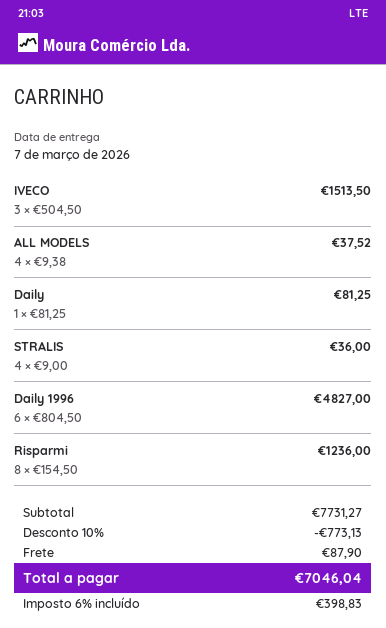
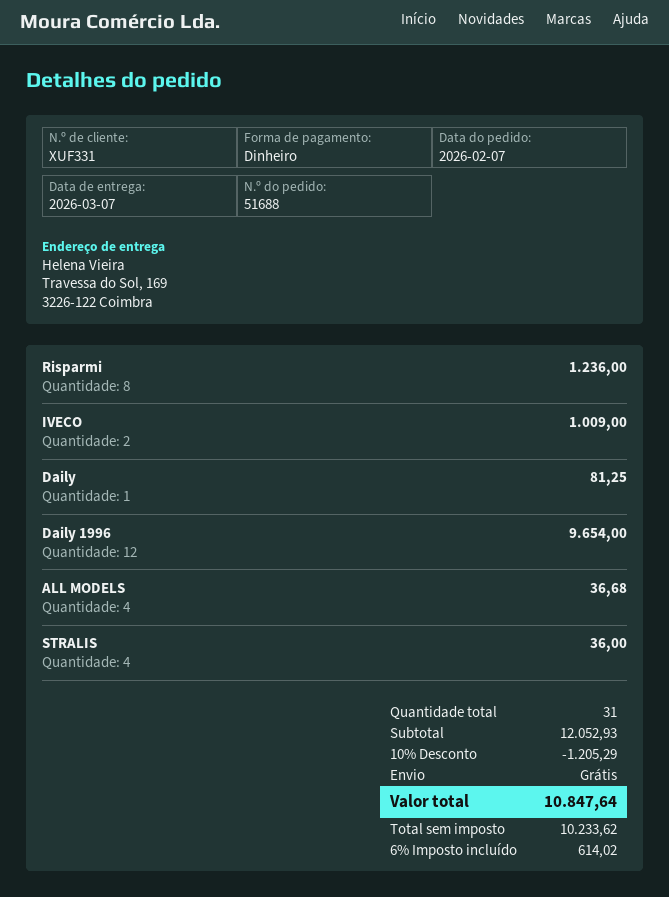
IVECO: 3 for 1513.50 -> 2 for 1009.00
ALL MODELS: 4 for 37.52 -> 4 for 36.68
Daily 1996: 6 for 4827.00 -> 12 for 9654.00
subtotal: 7731.27 -> 12052.93
discount: 10% = 773.13 -> 10% = 1205.29
shipping: 87.90 -> 0.00
tax: 6% = 398.83 -> 6% = 614.02
total: 7046.04 -> 10847.64

